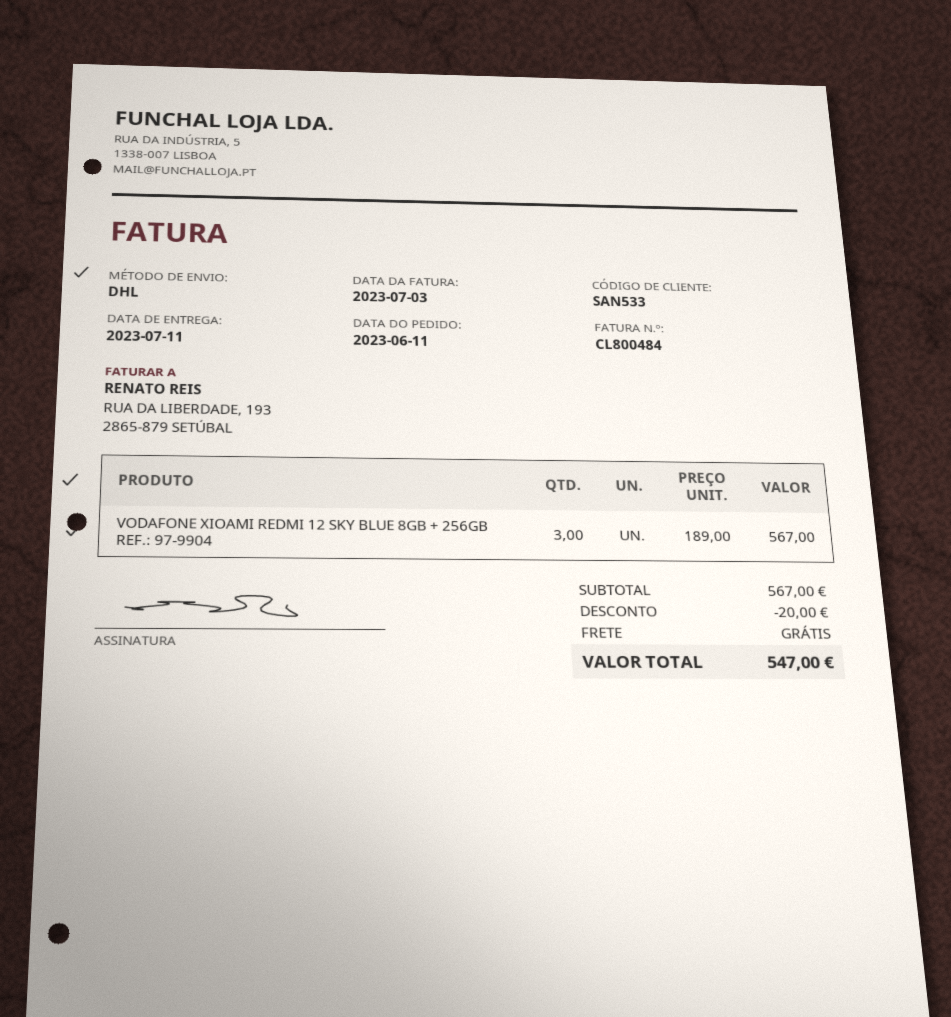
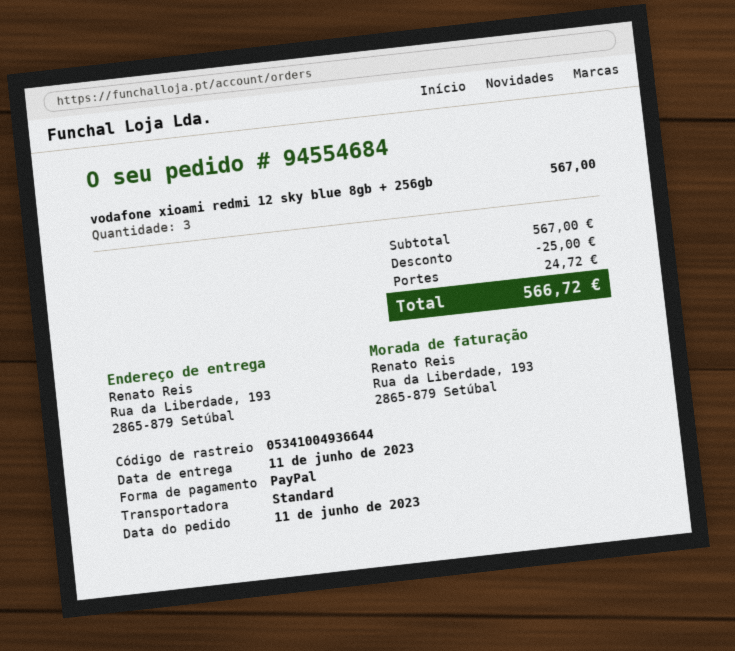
delivery date: 2023-07-11 -> 2023-06-11
shipping method: DHL -> standard
discount: 20.00 -> 25.00
shipping: 0.00 -> 24.72
total: 547.00 -> 566.72

